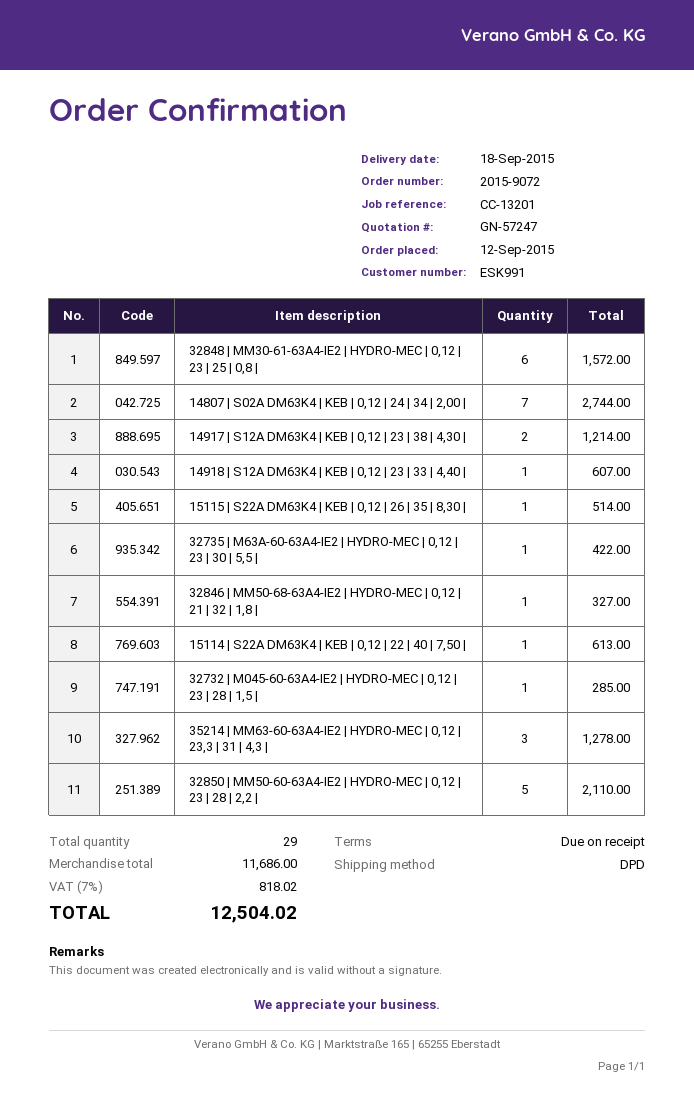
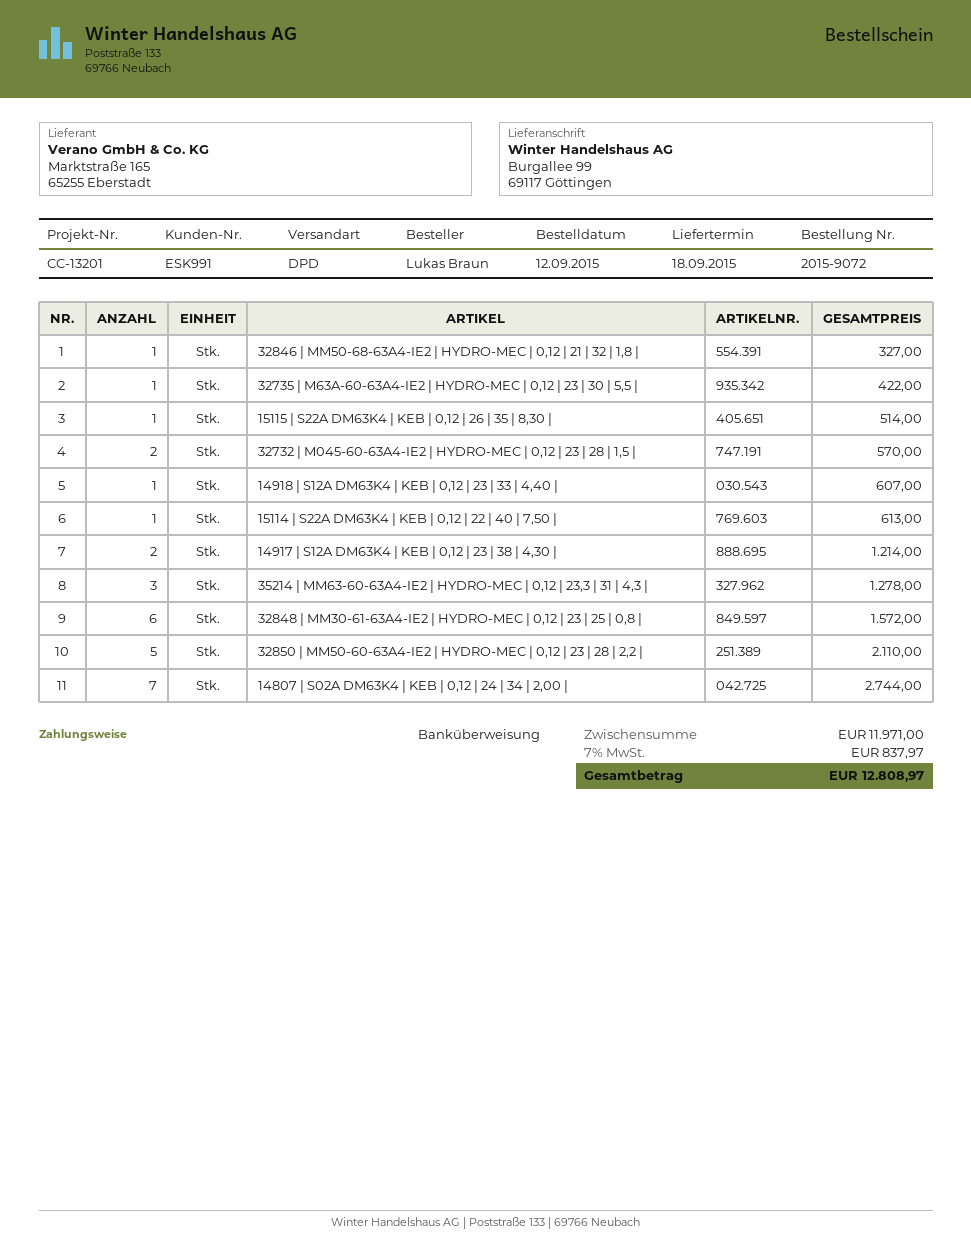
32732 | M045-60-63A4-IE2 | HYDRO-MEC | 0,12 | 23 | 28 | 1,5 |: 1 for 285.00 -> 2 for 570.00
subtotal: 11686.00 -> 11971.00
tax: 7% = 818.02 -> 7% = 837.97
total: 12504.02 -> 12808.97

